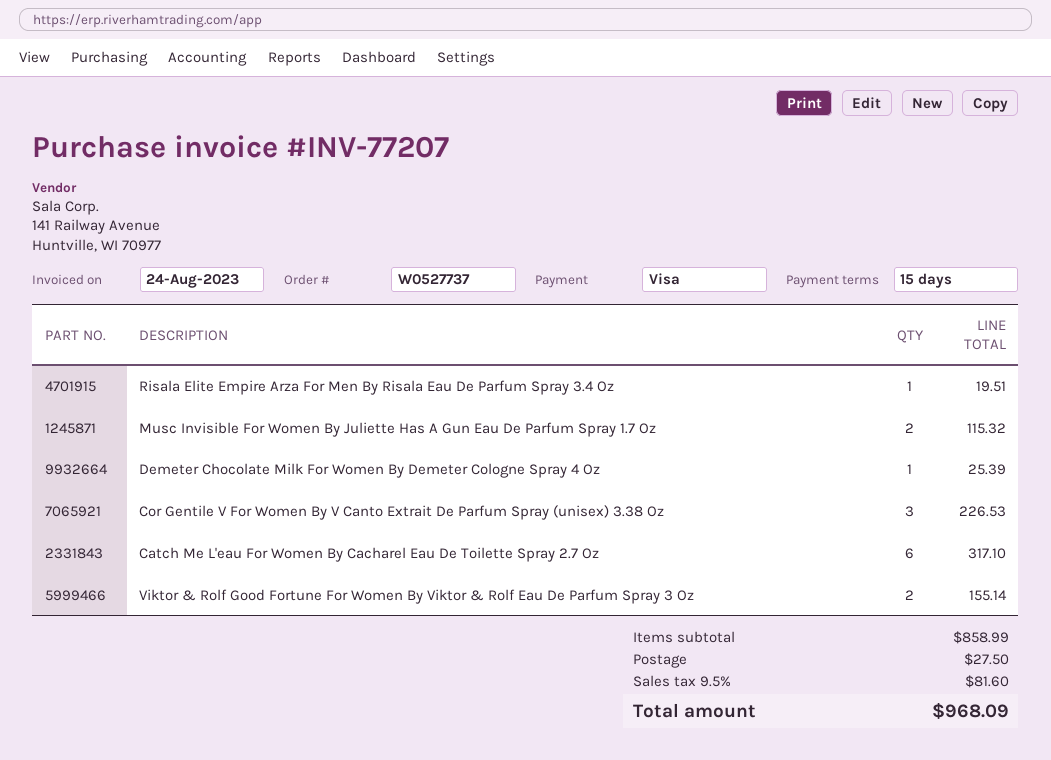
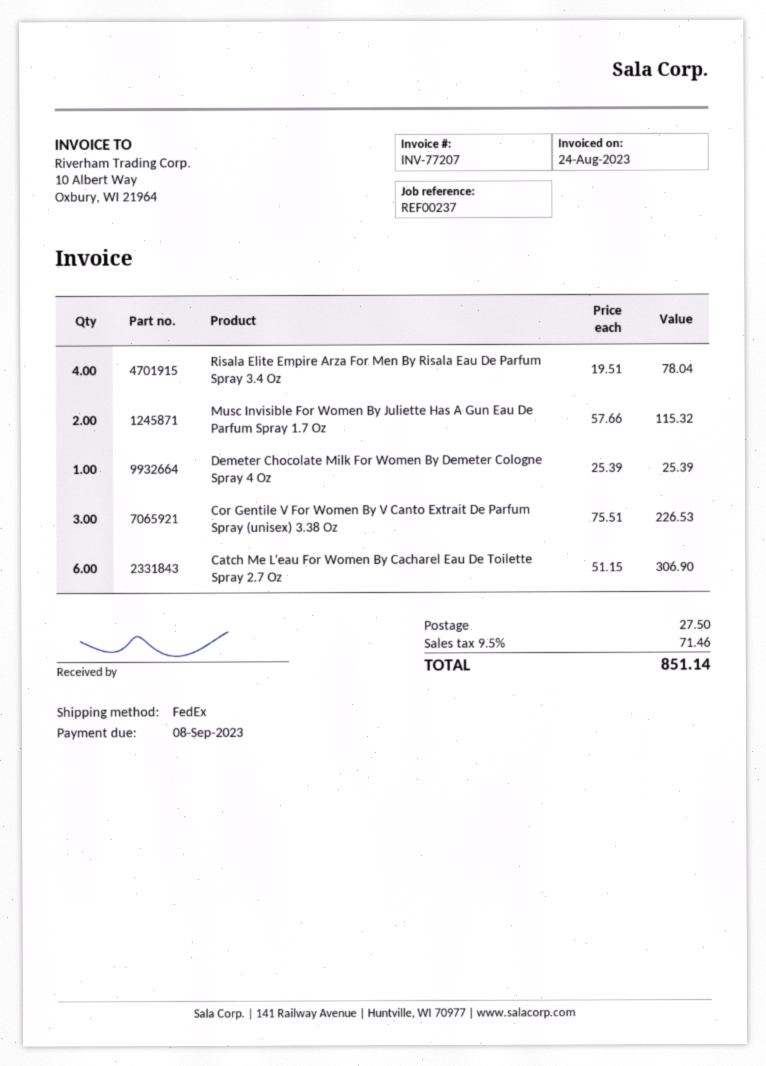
Risala Elite Empire Arza For Men By Risala Eau De Parfum Spray 3.4 Oz: 1 for 19.51 -> 4 for 78.04
Catch Me L'eau For Women By Cacharel Eau De Toilette Spray 2.7 Oz: 6 for 317.10 -> 6 for 306.90
Viktor & Rolf Good Fortune For Women By Viktor & Rolf Eau De Parfum Spray 3 Oz: 2 for 155.14 -> none
tax: 9.5% = 81.60 -> 9.5% = 71.46
total: 968.09 -> 851.14

